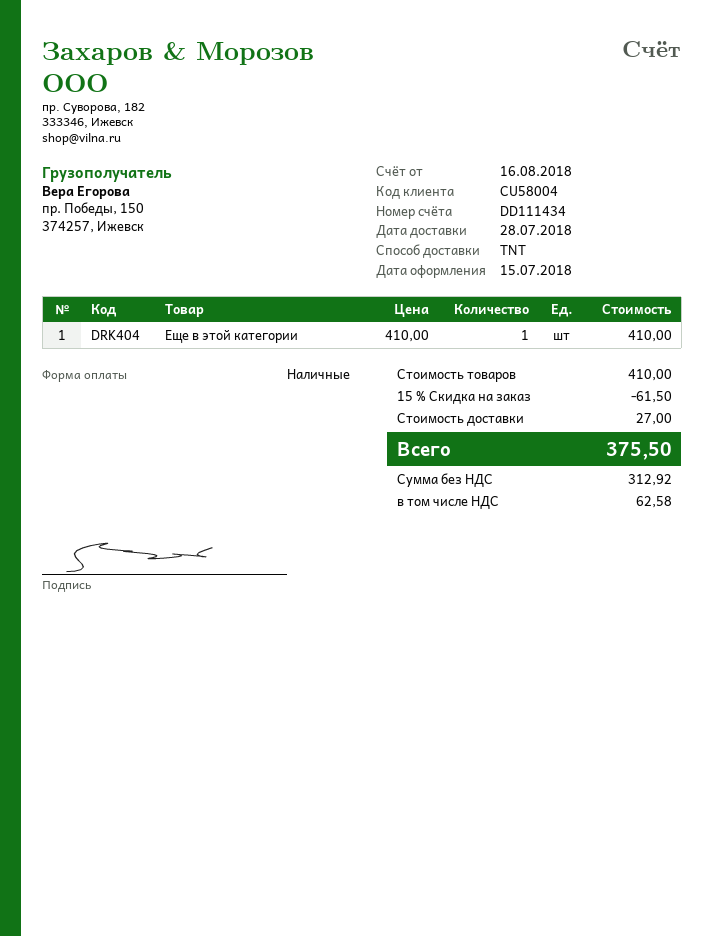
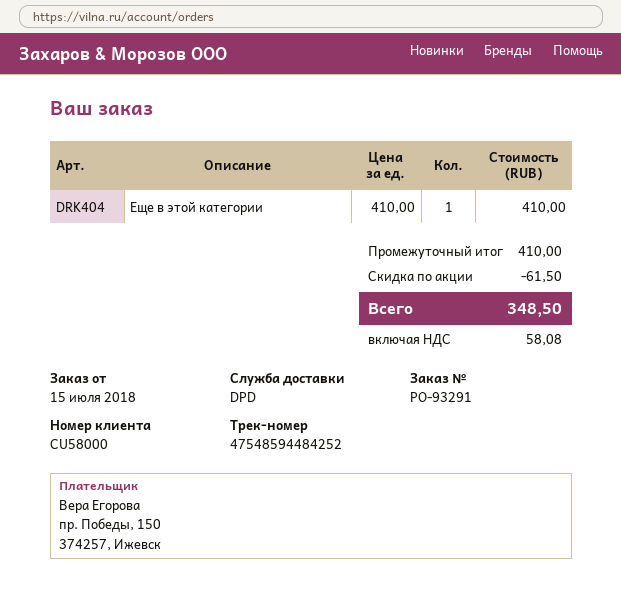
customer number: CU58004 -> CU58000
shipping method: TNT -> DPD
shipping: 27.00 -> none
tax: 62.58 -> 58.08
total: 375.50 -> 348.50

